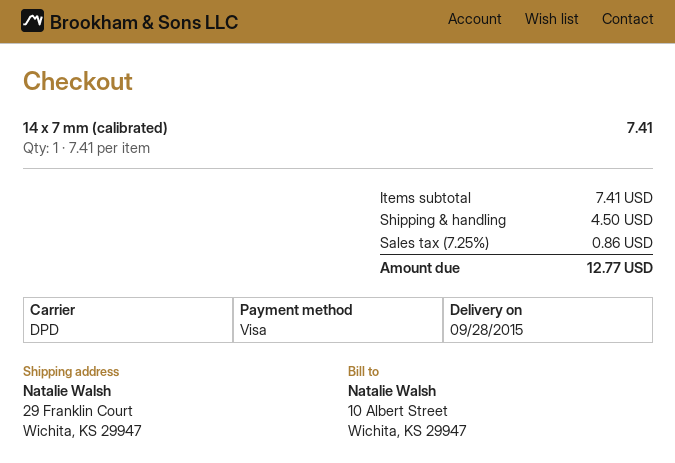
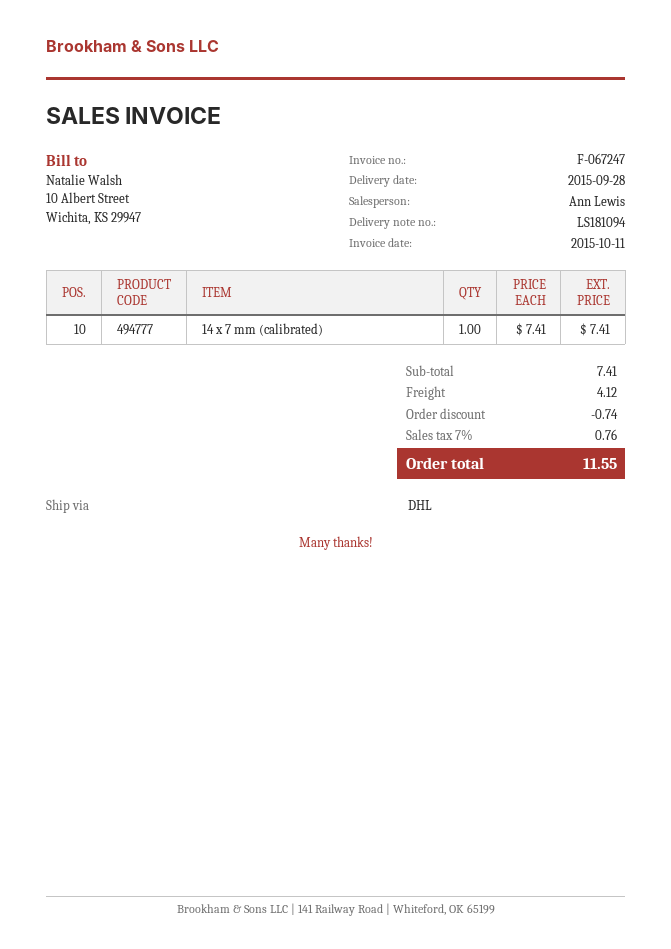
shipping method: DPD -> DHL
discount: none -> 0.74
shipping: 4.50 -> 4.12
tax: 7.25% = 0.86 -> 7% = 0.76
total: 12.77 -> 11.55

